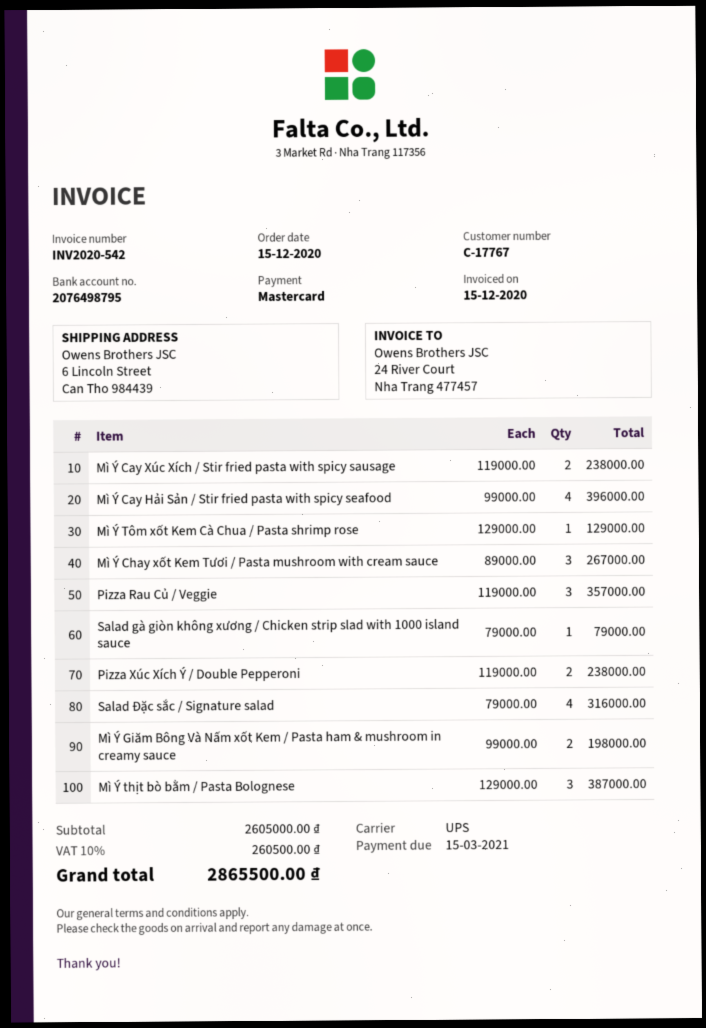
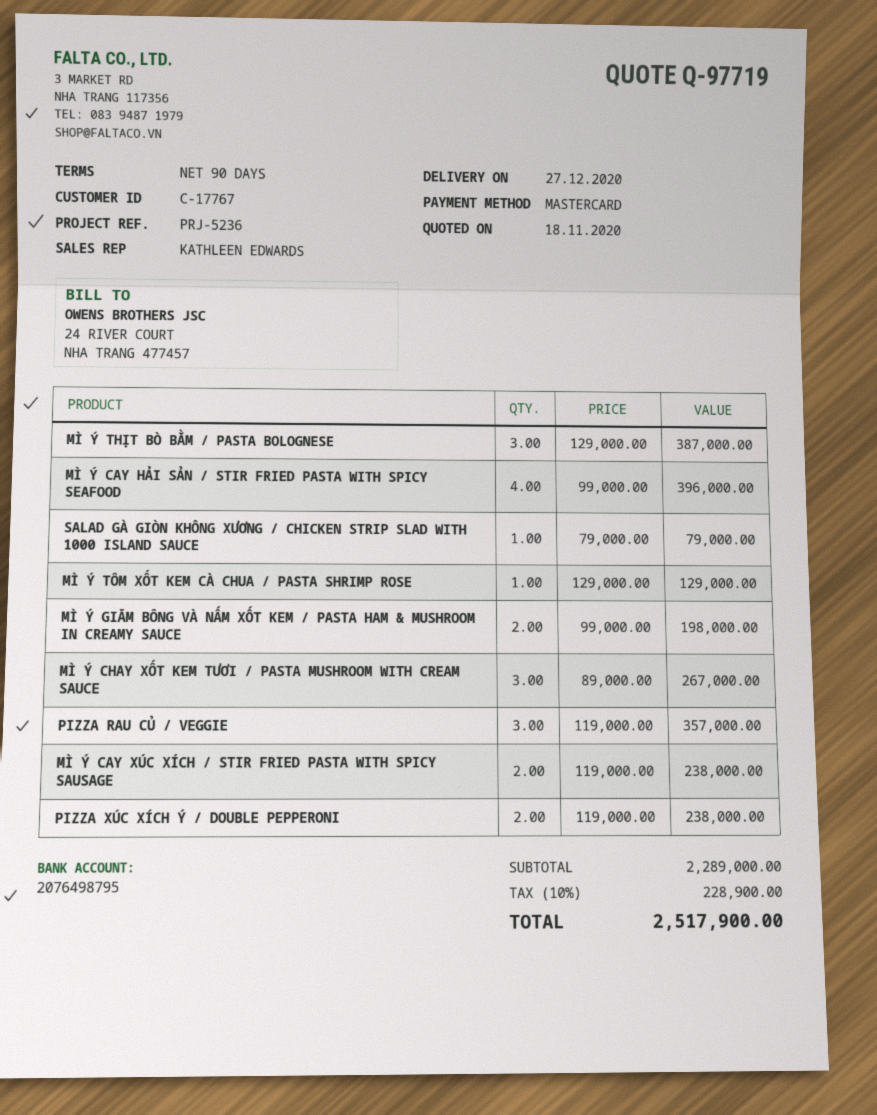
Salad Đặc sắc / Signature salad: 4 x 79000.00 = 316000.00 -> none
subtotal: 2605000.00 -> 2289000.00
tax: 10% = 260500.00 -> 10% = 228900.00
total: 2865500.00 -> 2517900.00

